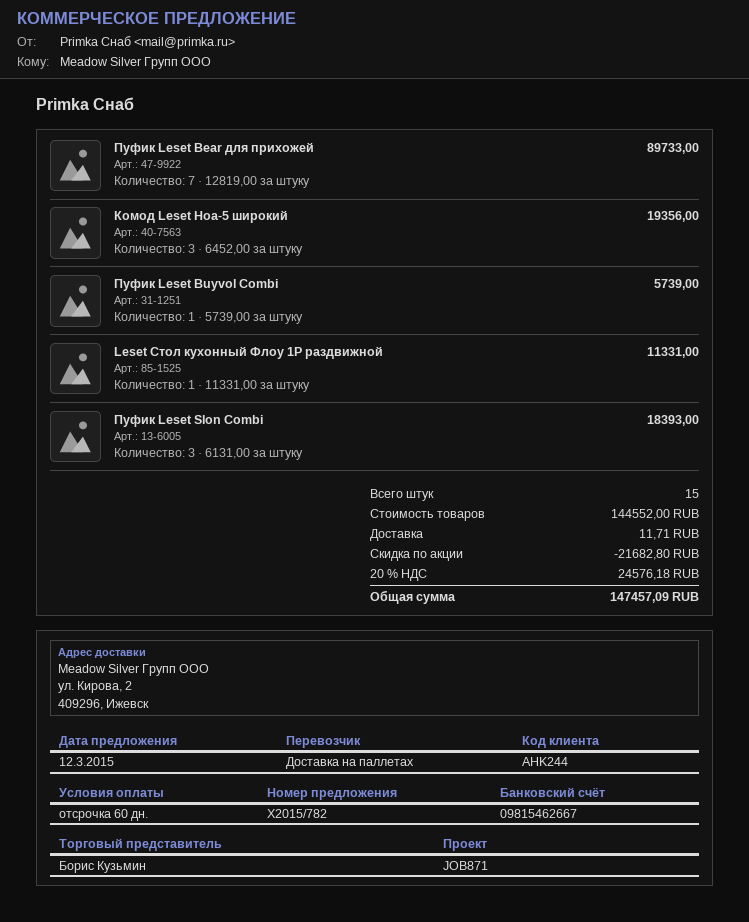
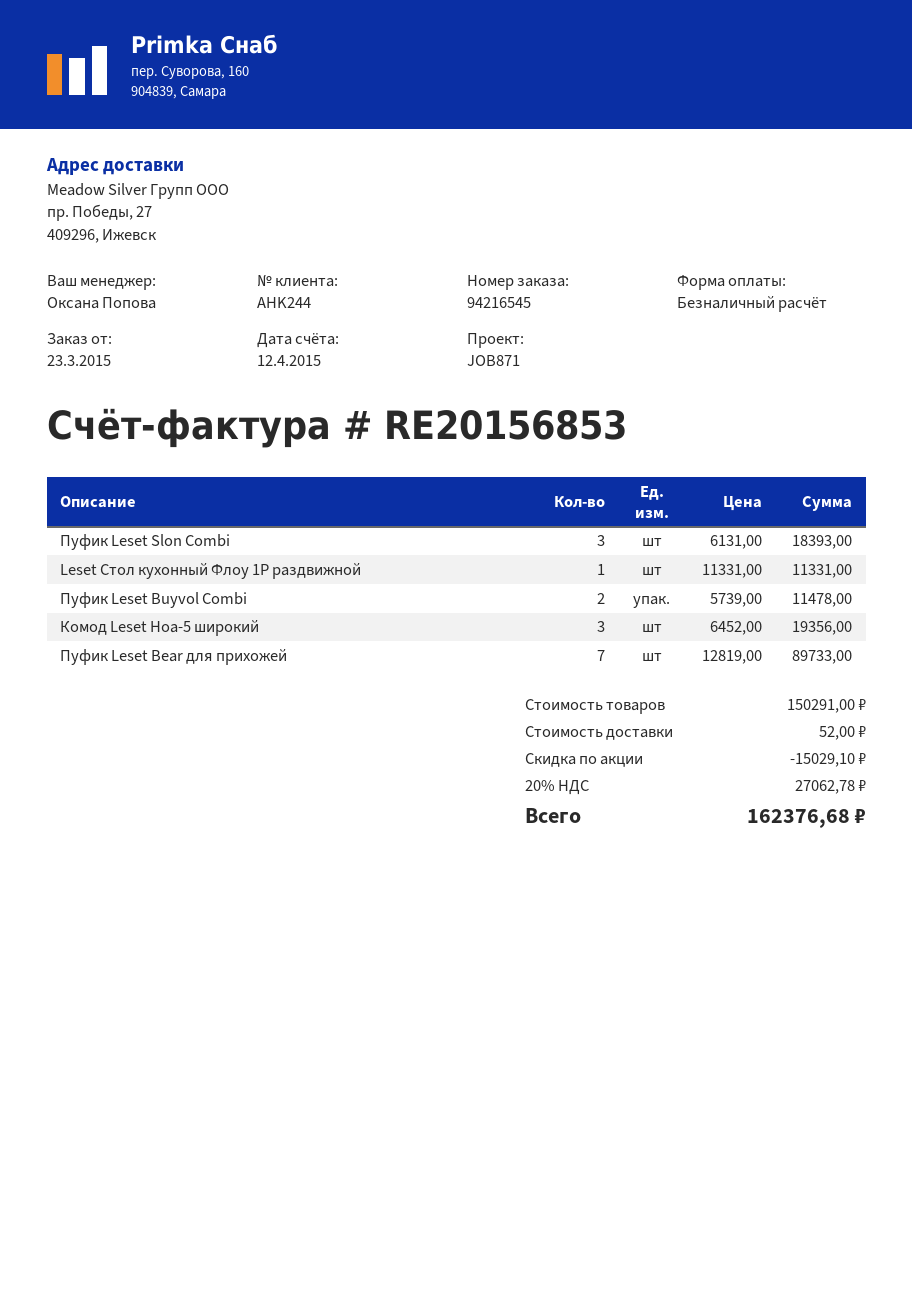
sales rep: Борис Кузьмин -> Оксана Попова
ship to: ул. Кирова, 2, 409296, Ижевск -> пр. Победы, 27, 409296, Ижевск
Пуфик Leset Buyvol Combi: 1 x 5739.00 = 5739.00 -> 2 x 5739.00 = 11478.00
subtotal: 144552.00 -> 150291.00
discount: 21682.80 -> 15029.10
shipping: 11.71 -> 52.00
tax: 20% = 24576.18 -> 20% = 27062.78
total: 147457.09 -> 162376.68

